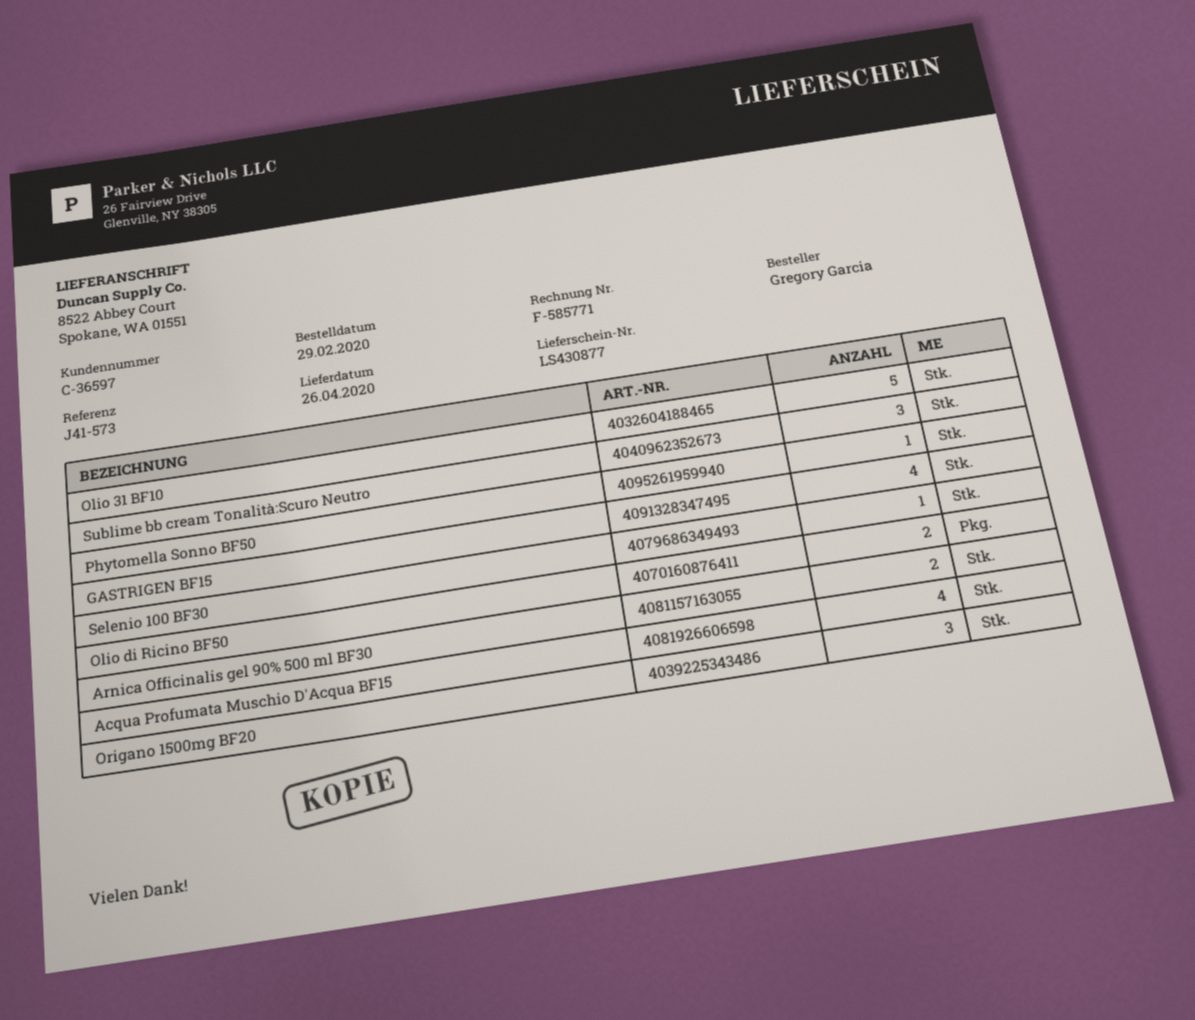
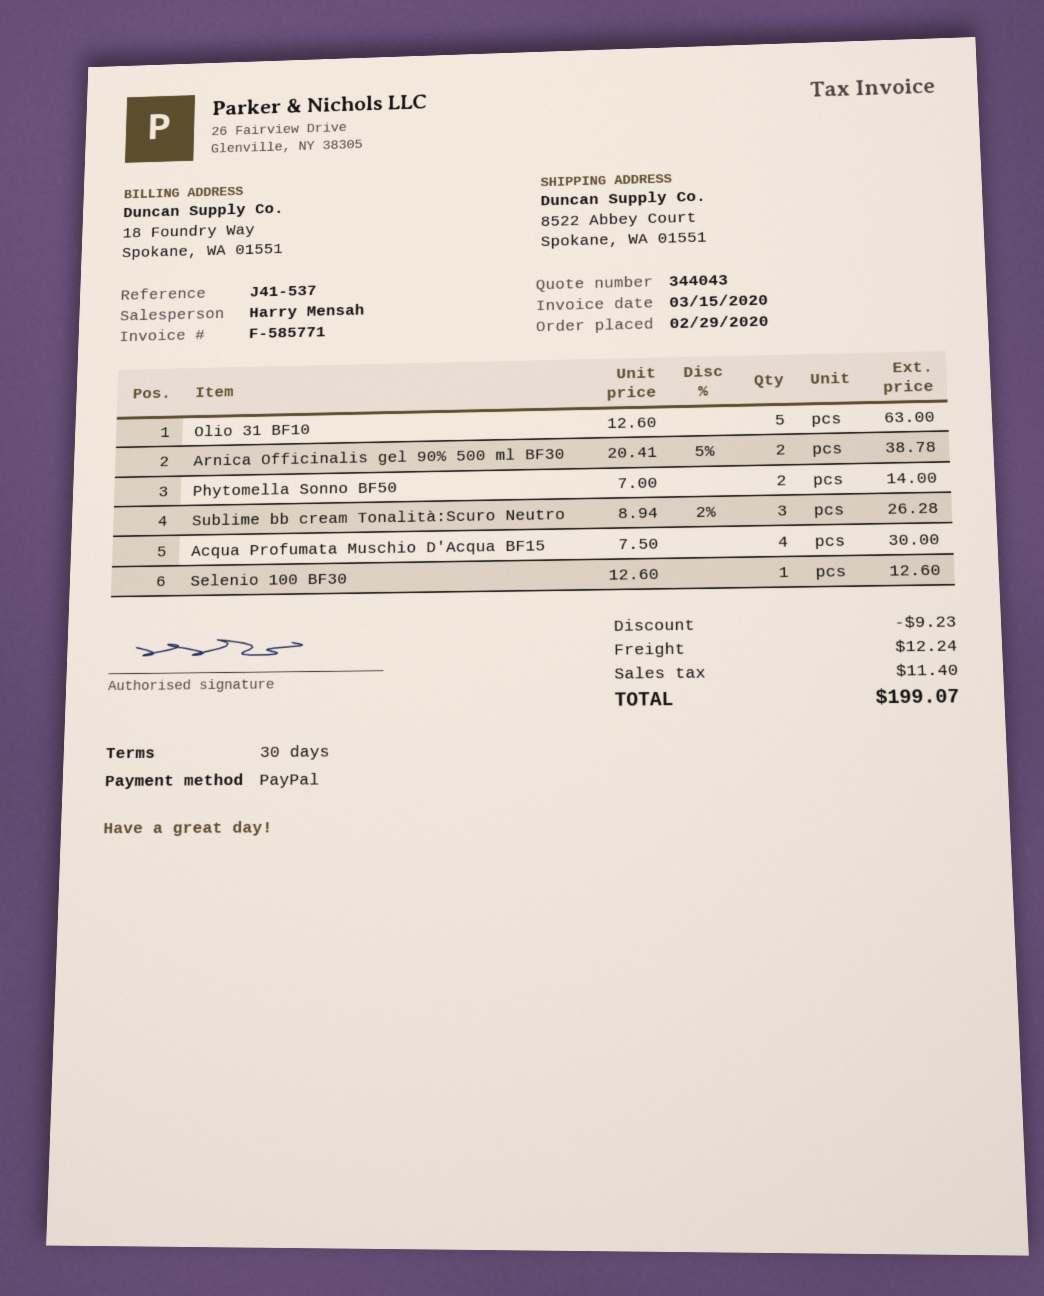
reference: J41-573 -> J41-537
Phytomella Sonno BF50: 1 -> 2
GASTRIGEN BF15: 4 -> none
Olio di Ricino BF50: 2 -> none
Origano 1500mg BF20: 3 -> none

